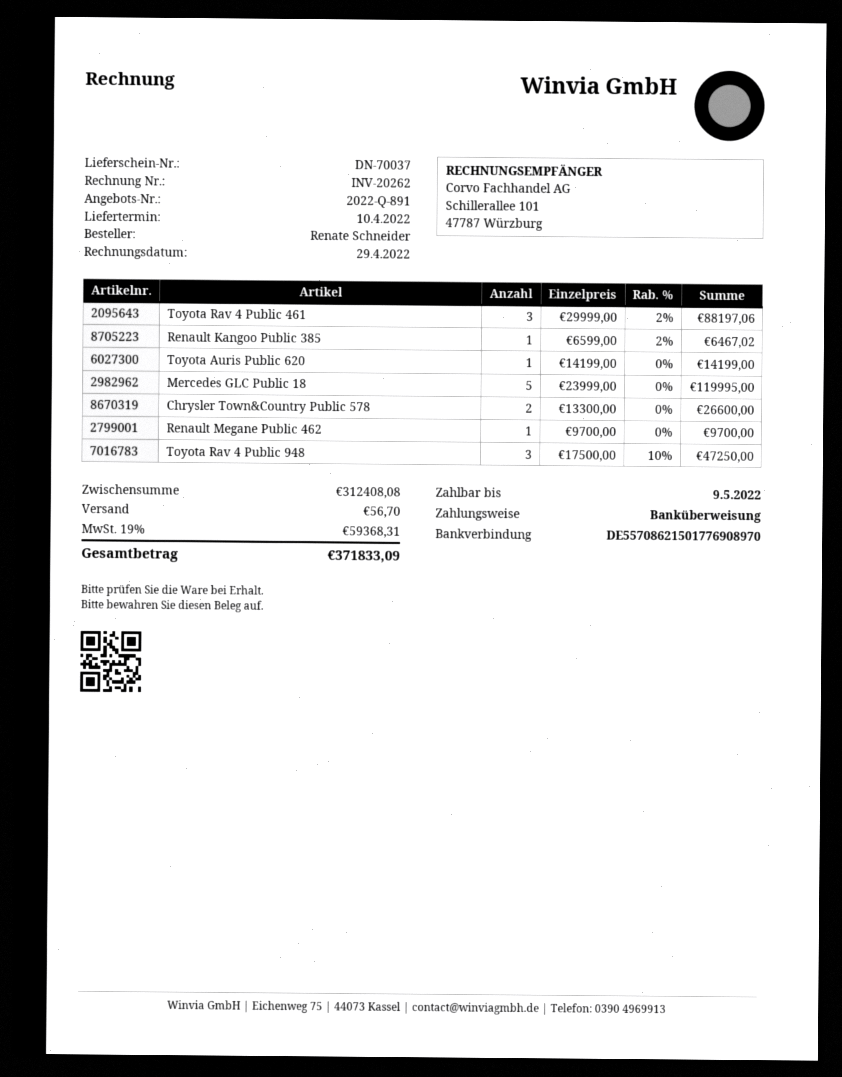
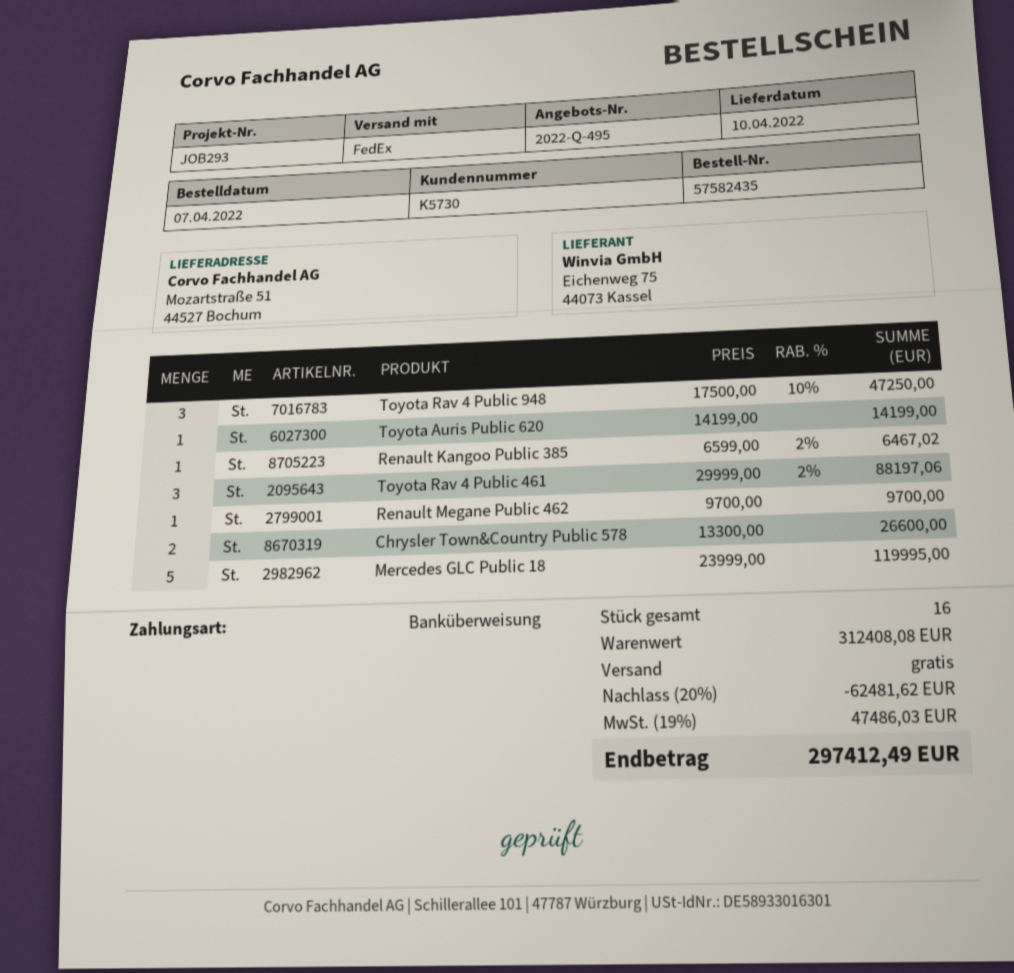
quote number: 2022-Q-891 -> 2022-Q-495
discount: none -> 20% = 62481.62
shipping: 56.70 -> 0.00
tax: 19% = 59368.31 -> 19% = 47486.03
total: 371833.09 -> 297412.49

